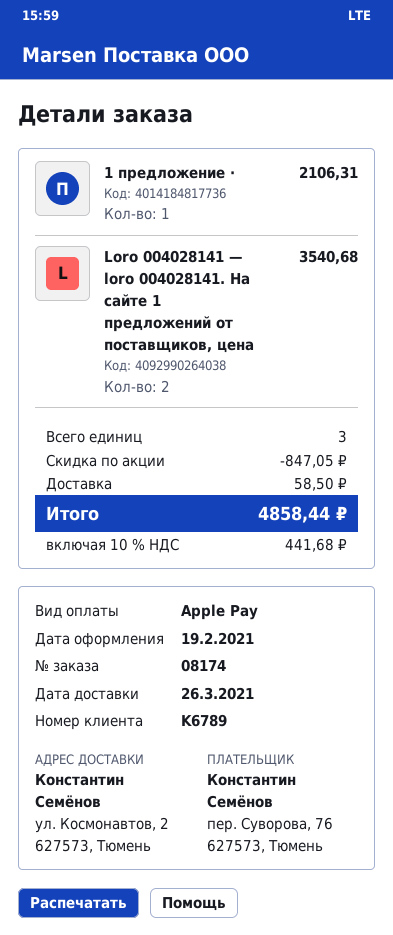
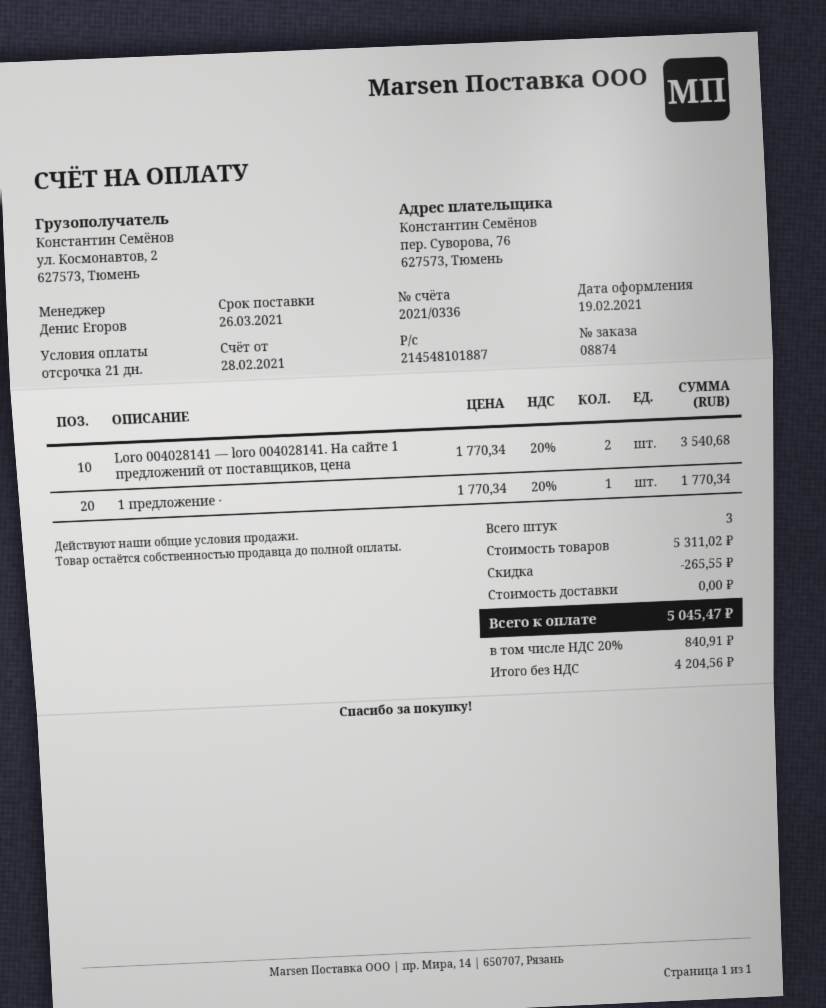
order number: 08174 -> 08874
1 предложение ·: 1 for 2106.31 -> 1 for 1770.34
discount: 847.05 -> 265.55
shipping: 58.50 -> 0.00
tax: 10% = 441.68 -> 20% = 840.91
total: 4858.44 -> 5045.47

